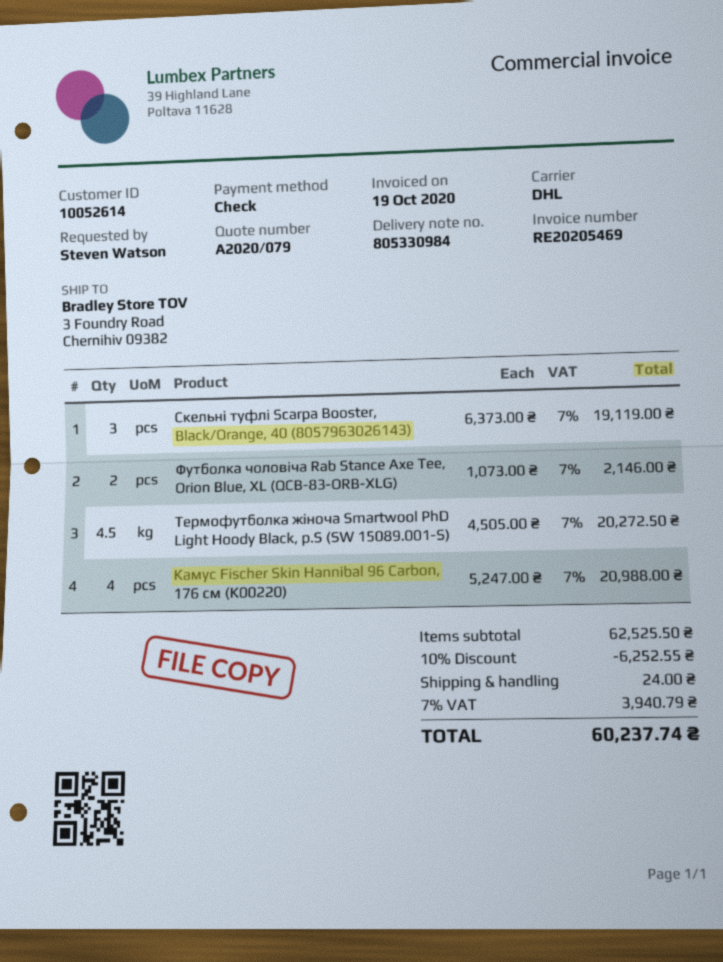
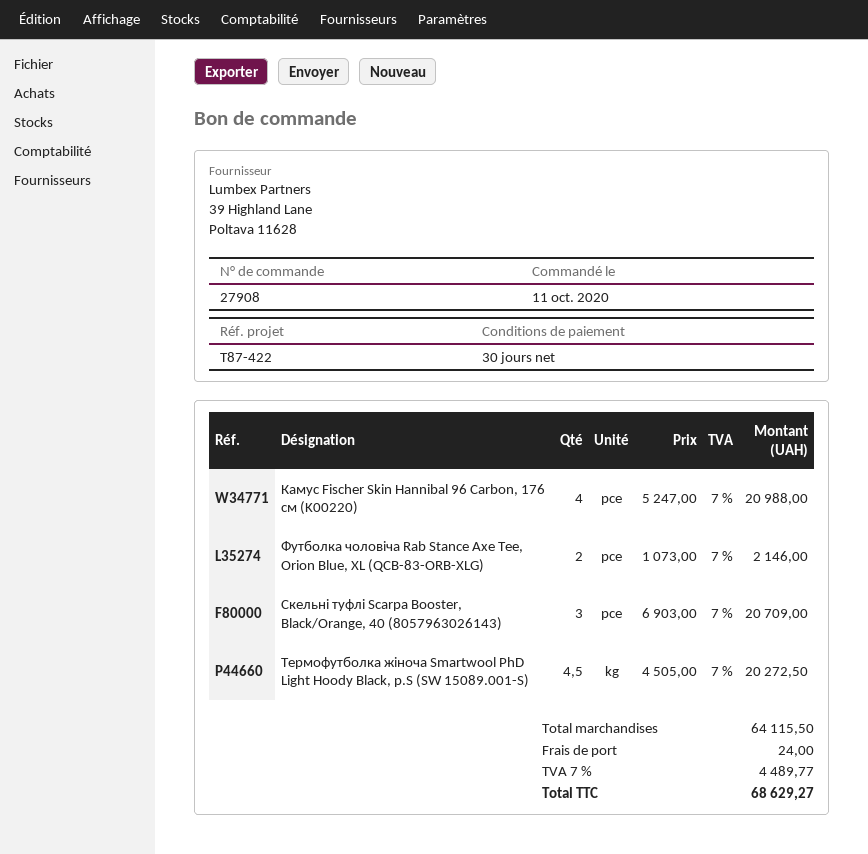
Скельні туфлі Scarpa Booster, Black/Orange, 40 (8057963026143): 3 x 6373.00 = 19119.00 -> 3 x 6903.00 = 20709.00
subtotal: 62525.50 -> 64115.50
discount: 10% = 6252.55 -> none
tax: 7% = 3940.79 -> 7% = 4489.77
total: 60237.74 -> 68629.27

